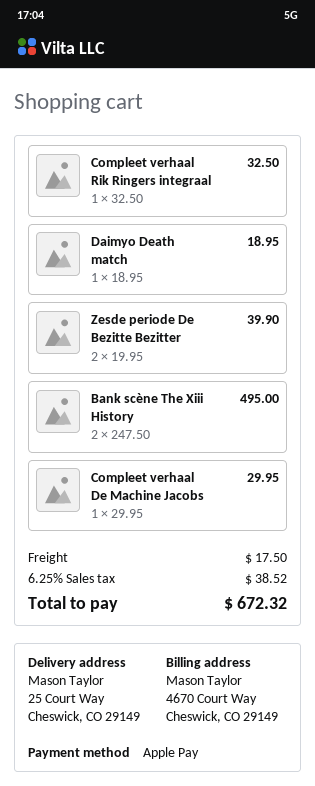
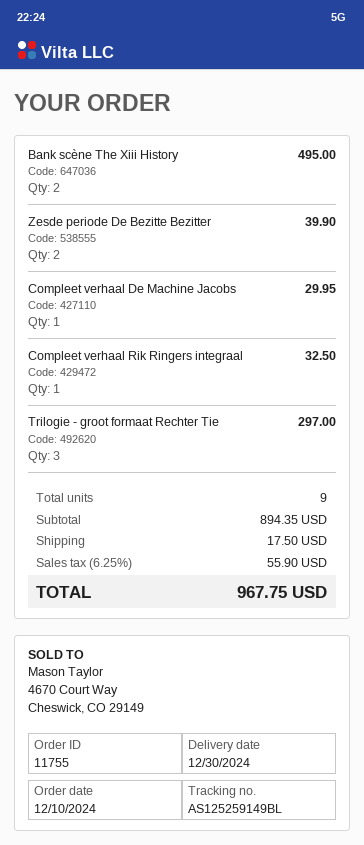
Daimyo Death match: 1 for 18.95 -> none
Trilogie - groot formaat Rechter Tie: none -> 3 for 297.00
tax: 6.25% = 38.52 -> 6.25% = 55.90
total: 672.32 -> 967.75

